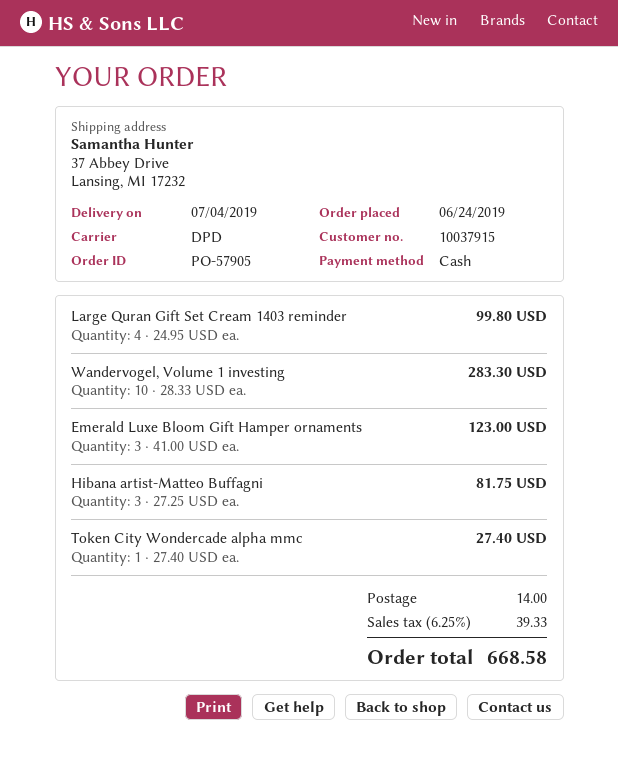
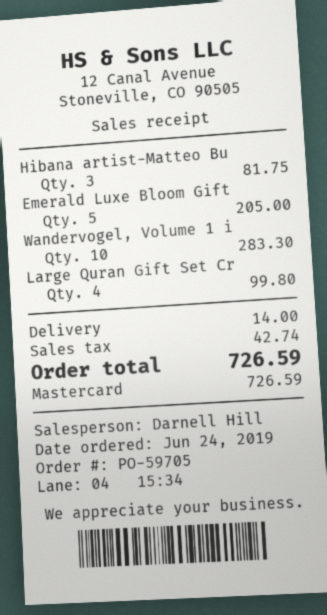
order number: PO-57905 -> PO-59705
payment method: cash -> Mastercard
Emerald Luxe Bloom Gift Hamper ornaments: 3 for 123.00 -> 5 for 205.00
Token City Wondercade alpha mmc: 1 for 27.40 -> none
tax: 39.33 -> 42.74
total: 668.58 -> 726.59

